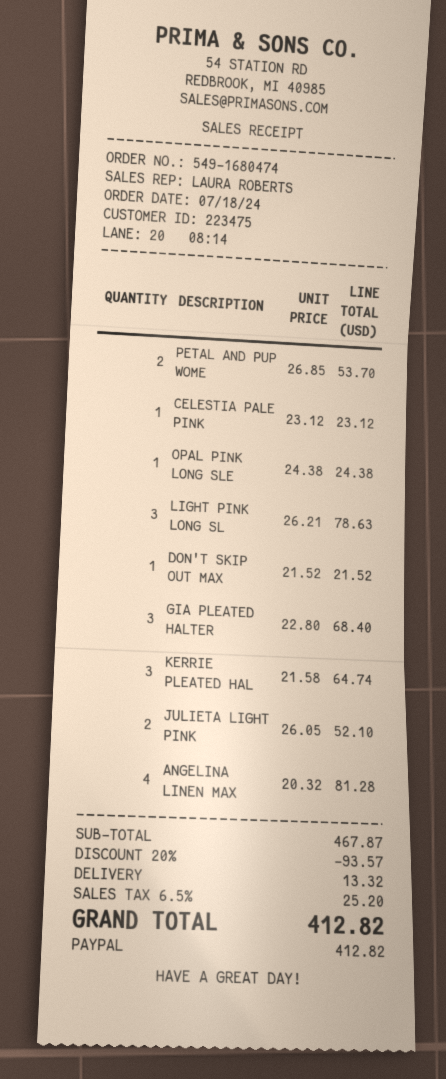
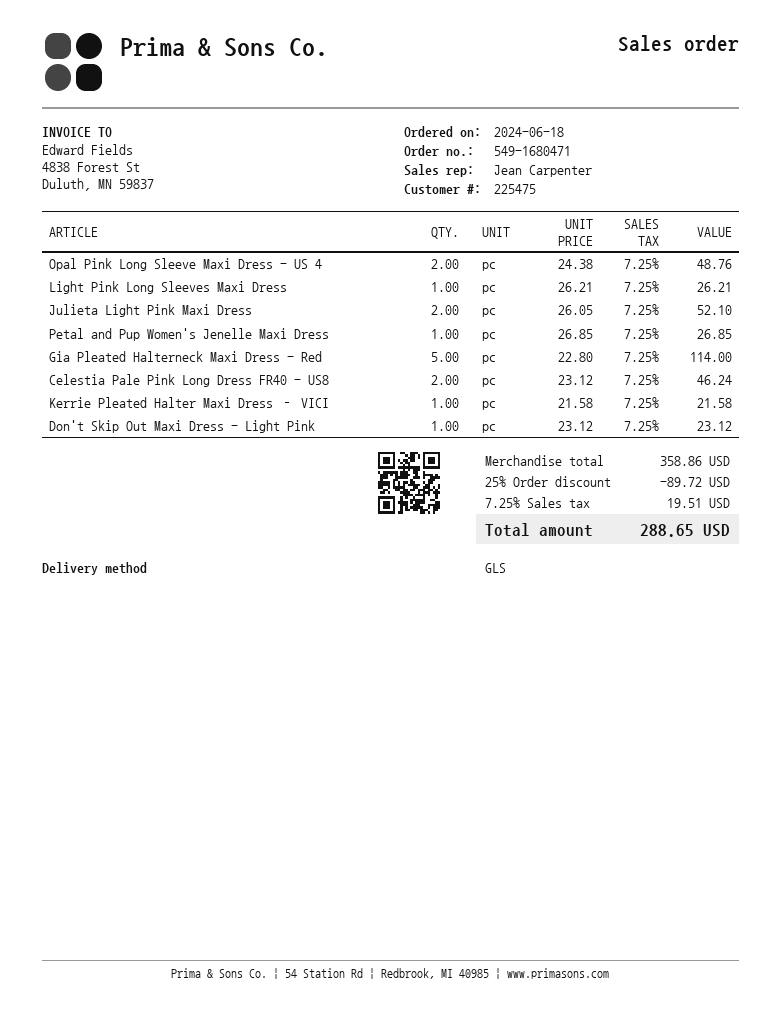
order number: 549-1680474 -> 549-1680471
order date: 2024-07-18 -> 2024-06-18
customer number: 223475 -> 225475
sales rep: LAURA ROBERTS -> Jean Carpenter
PETAL AND PUP WOME: 2 x 26.85 = 53.70 -> 1 x 26.85 = 26.85
CELESTIA PALE PINK: 1 x 23.12 = 23.12 -> 2 x 23.12 = 46.24
OPAL PINK LONG SLE: 1 x 24.38 = 24.38 -> 2 x 24.38 = 48.76
LIGHT PINK LONG SL: 3 x 26.21 = 78.63 -> 1 x 26.21 = 26.21
DON'T SKIP OUT MAX: 1 x 21.52 = 21.52 -> 1 x 23.12 = 23.12
GIA PLEATED HALTER: 3 x 22.80 = 68.40 -> 5 x 22.80 = 114.00
KERRIE PLEATED HAL: 3 x 21.58 = 64.74 -> 1 x 21.58 = 21.58
ANGELINA LINEN MAX: 4 x 20.32 = 81.28 -> none
subtotal: 467.87 -> 358.86
discount: 20% = 93.57 -> 25% = 89.72
shipping: 13.32 -> none
tax: 6.5% = 25.20 -> 7.25% = 19.51
total: 412.82 -> 288.65

